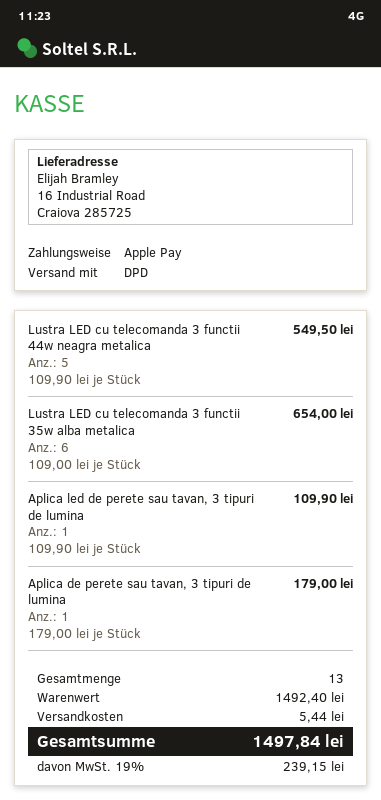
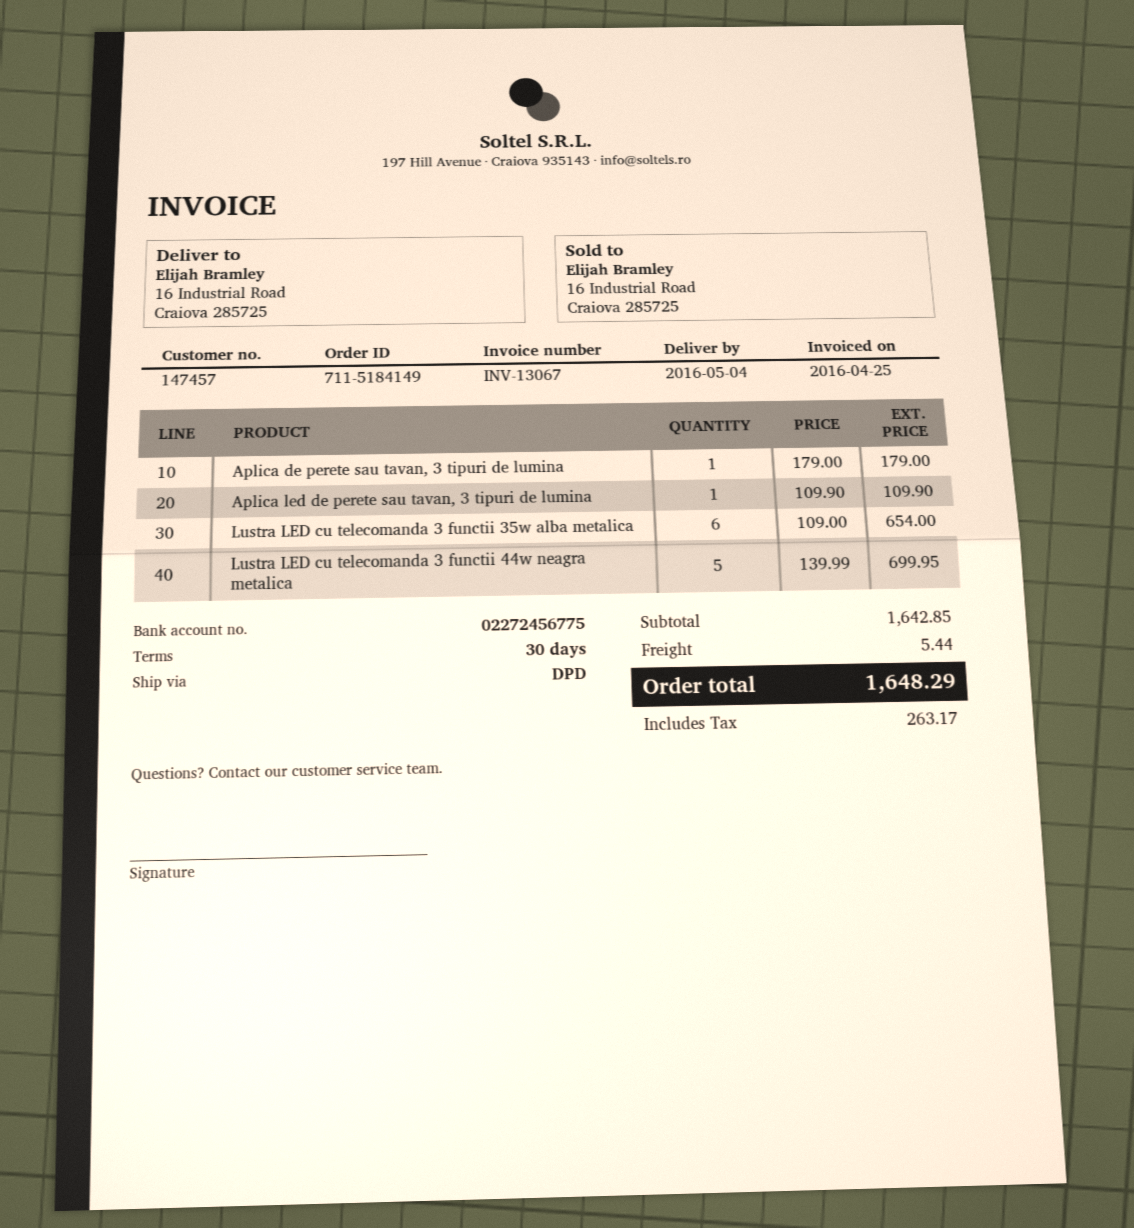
Lustra LED cu telecomanda 3 functii 44w neagra metalica: 5 x 109.90 = 549.50 -> 5 x 139.99 = 699.95
subtotal: 1492.40 -> 1642.85
tax: 239.15 -> 263.17
total: 1497.84 -> 1648.29

